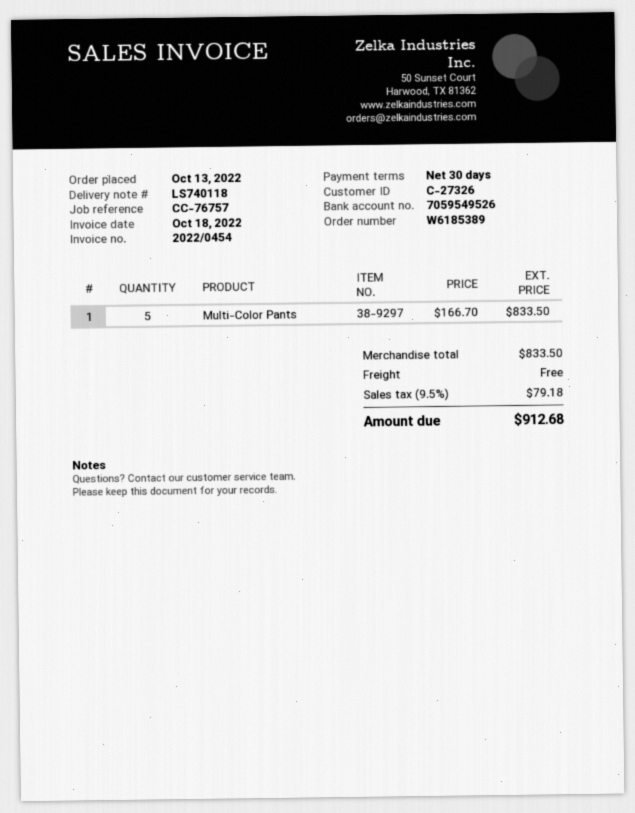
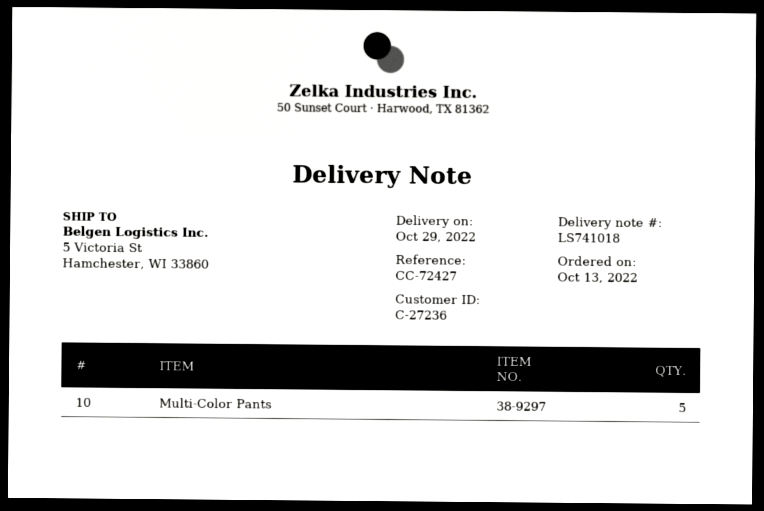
delivery note number: LS740118 -> LS741018
customer number: C-27326 -> C-27236
reference: CC-76757 -> CC-72427

